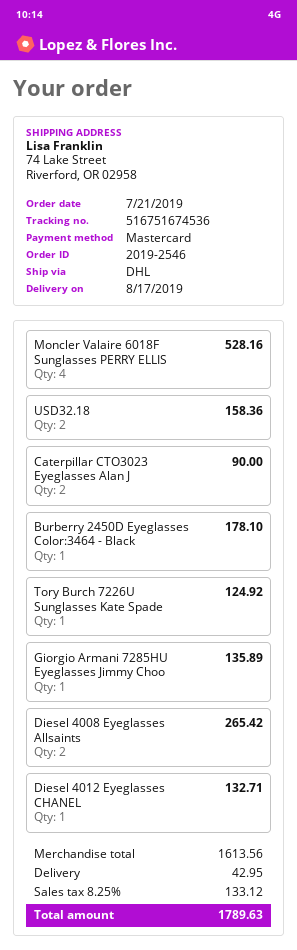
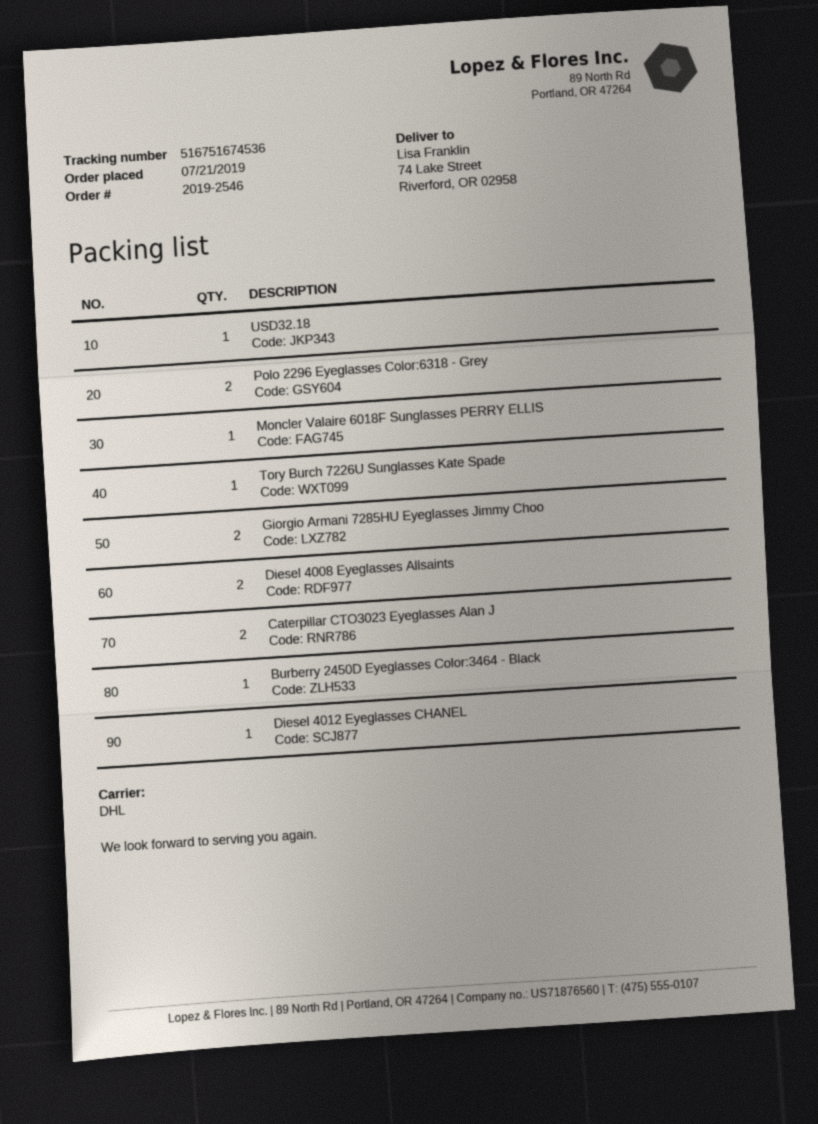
Moncler Valaire 6018F Sunglasses PERRY ELLIS: 4 -> 1
USD32.18: 2 -> 1
Giorgio Armani 7285HU Eyeglasses Jimmy Choo: 1 -> 2
Polo 2296 Eyeglasses Color:6318 - Grey: none -> 2

